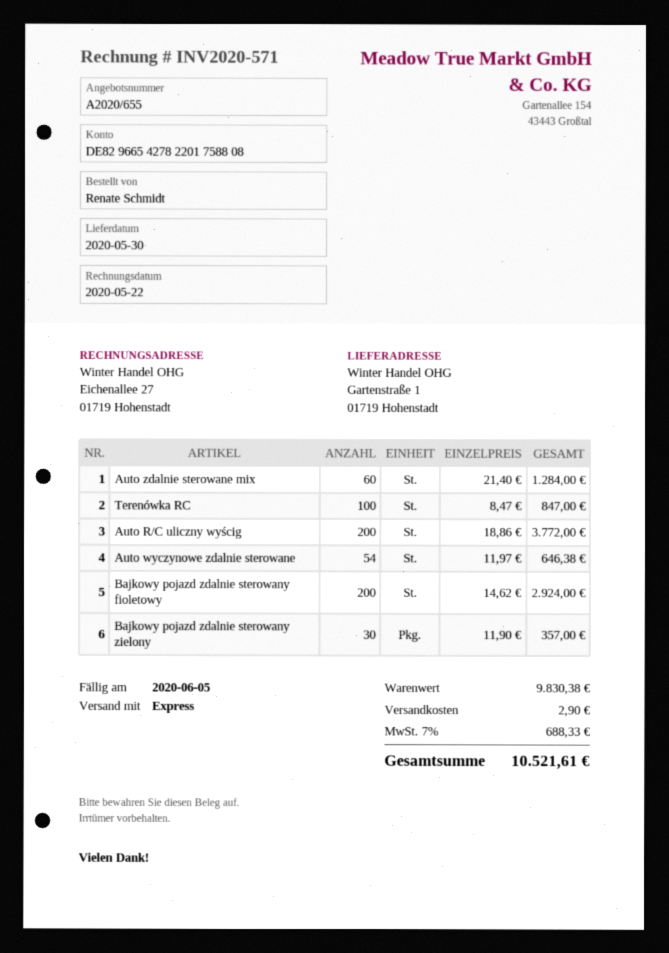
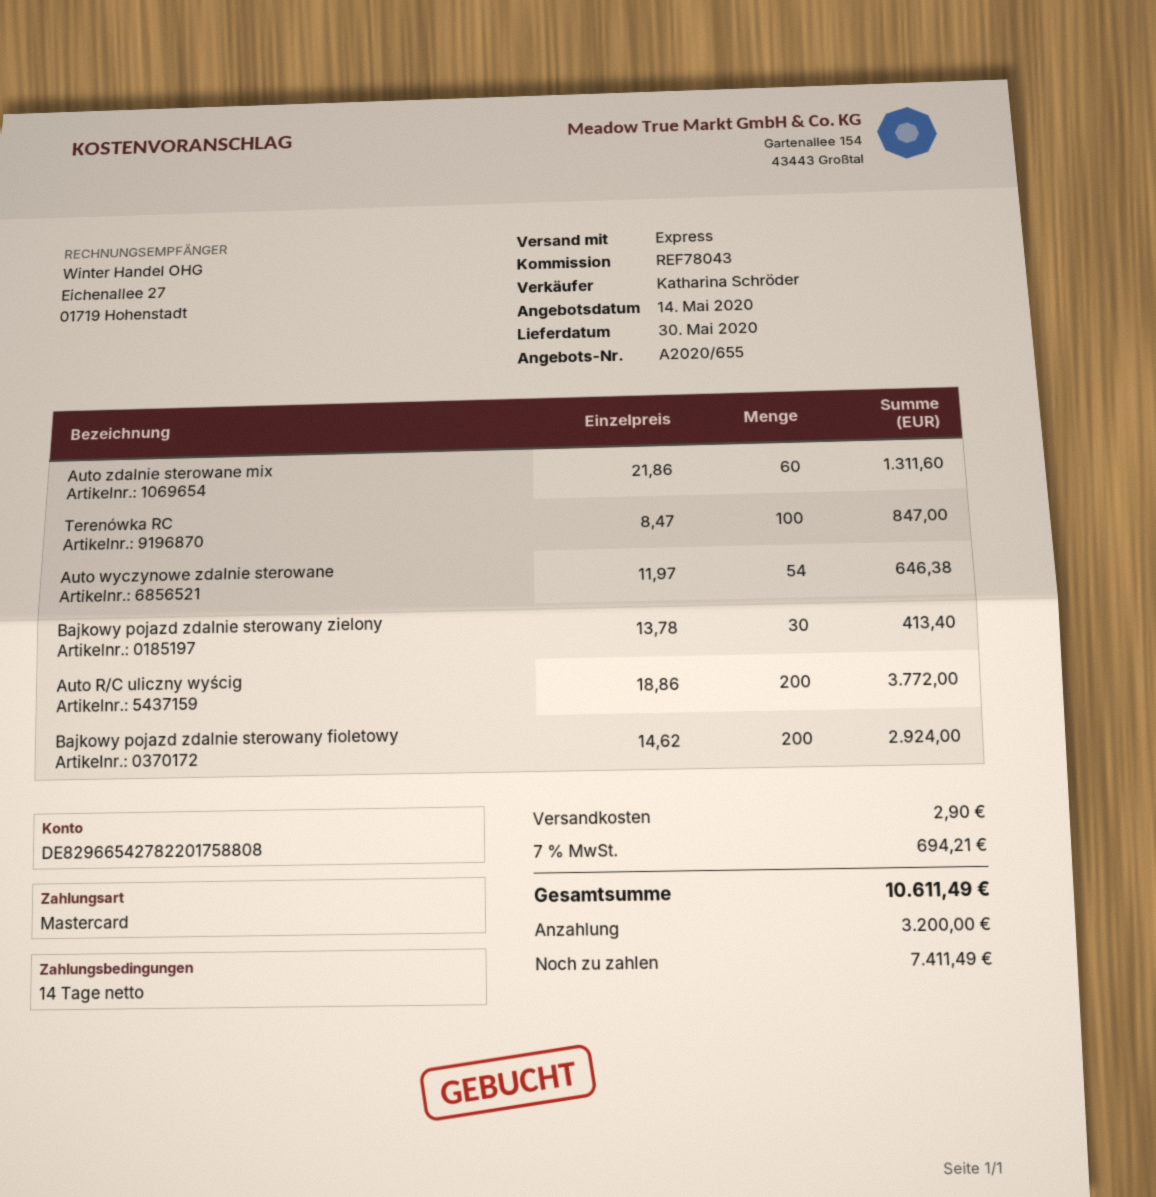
Auto zdalnie sterowane mix: 60 x 21.40 = 1284.00 -> 60 x 21.86 = 1311.60
Bajkowy pojazd zdalnie sterowany zielony: 30 x 11.90 = 357.00 -> 30 x 13.78 = 413.40
tax: 7% = 688.33 -> 7% = 694.21
total: 10521.61 -> 10611.49

